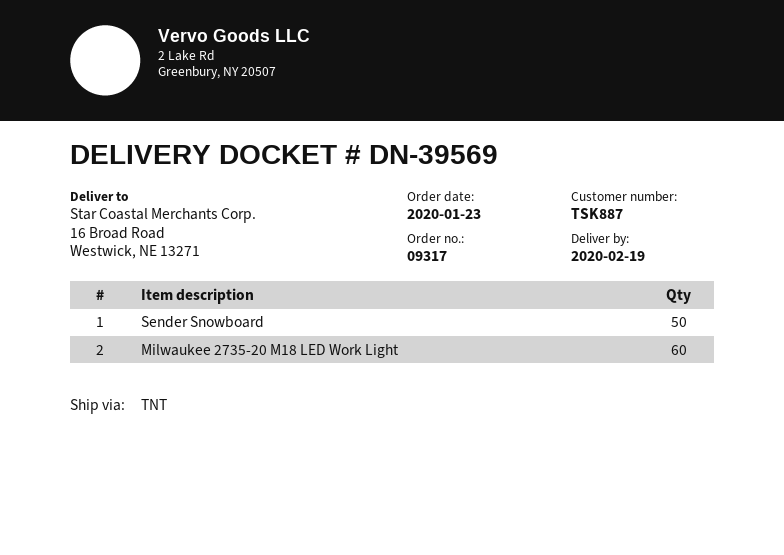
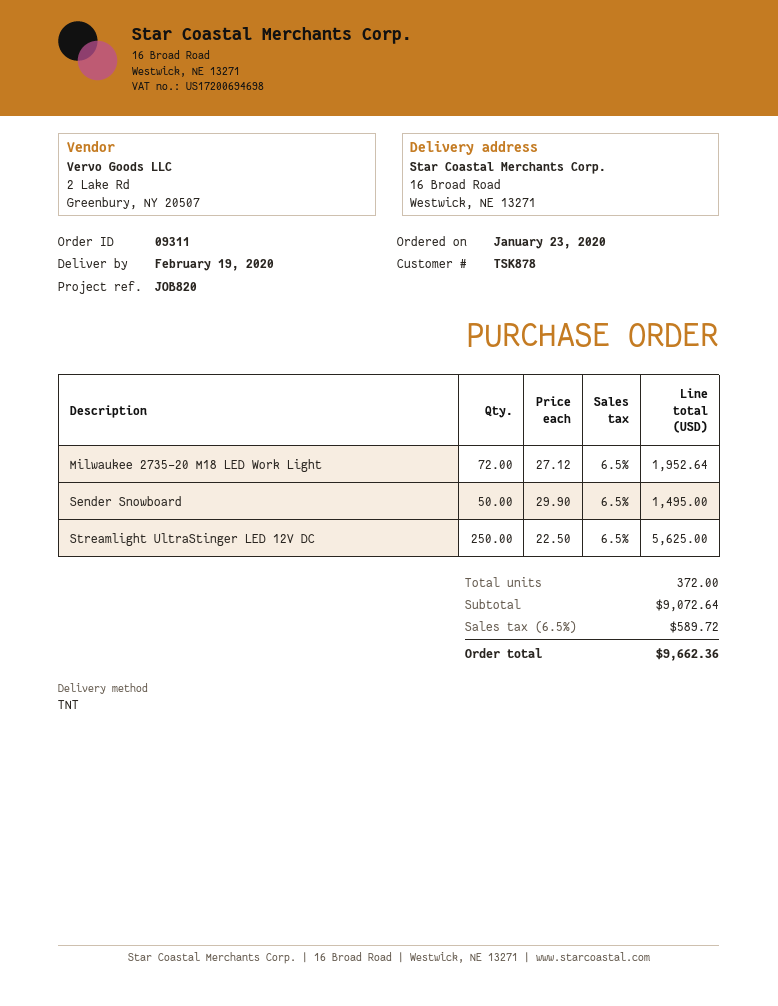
order number: 09317 -> 09311
customer number: TSK887 -> TSK878
Milwaukee 2735-20 M18 LED Work Light: 60 -> 72
Streamlight UltraStinger LED 12V DC: none -> 250

